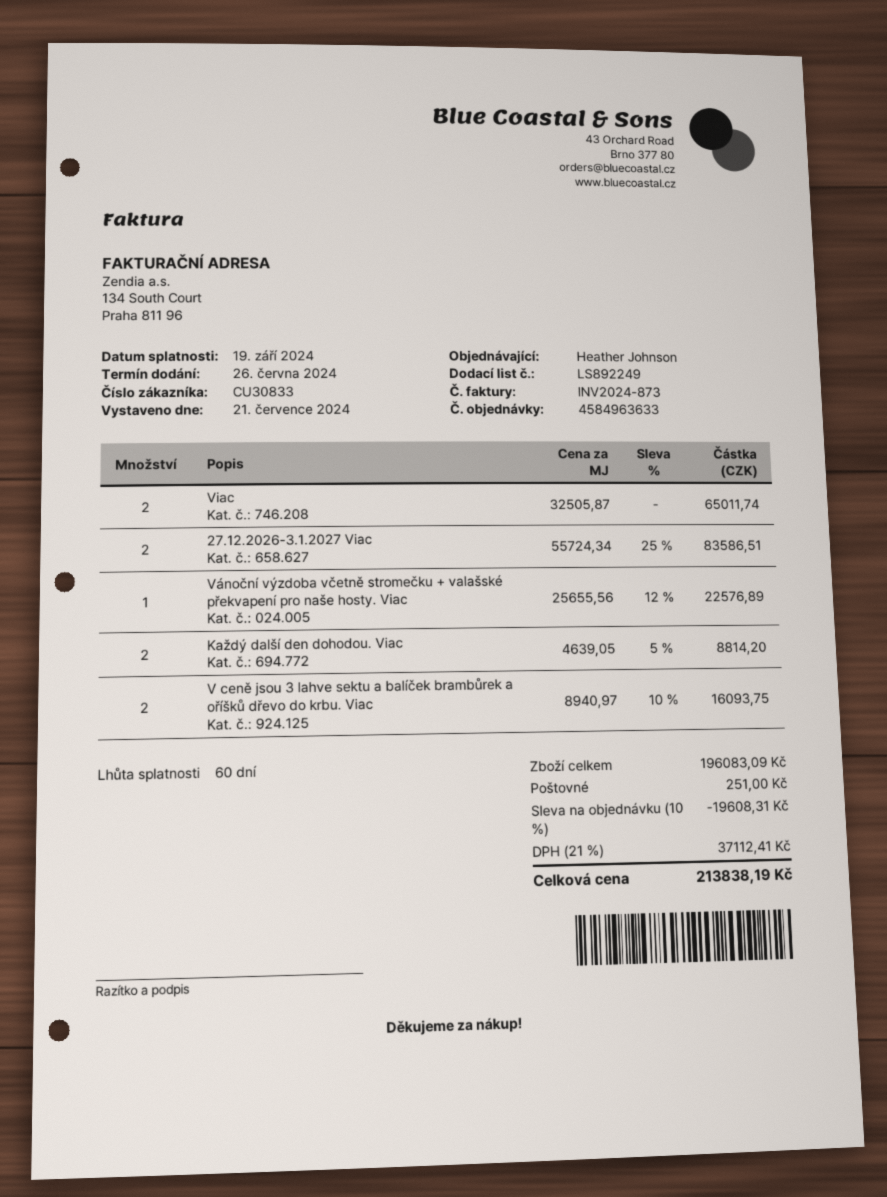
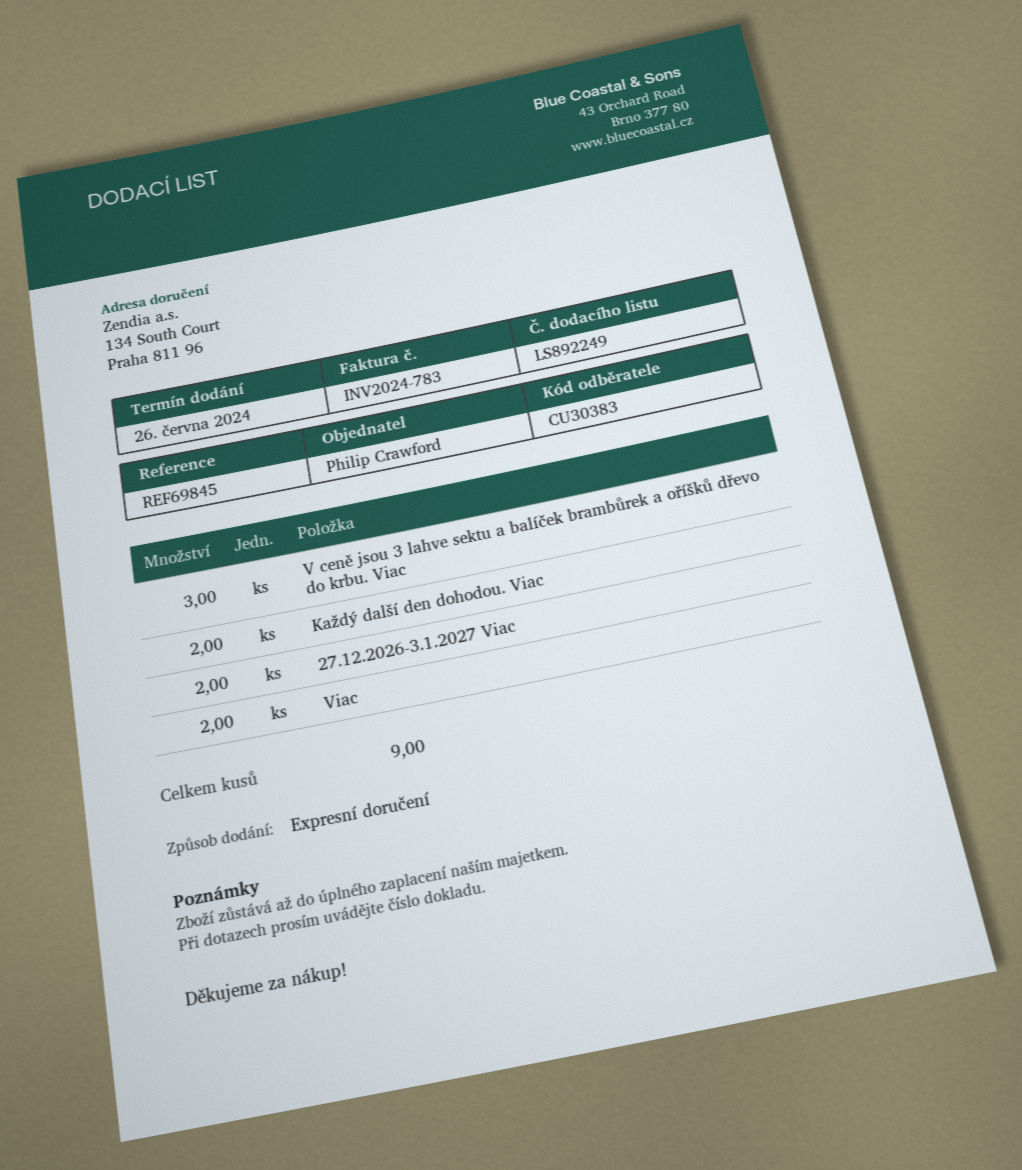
invoice number: INV2024-873 -> INV2024-783
customer number: CU30833 -> CU30383
ordered by: Heather Johnson -> Philip Crawford
Vánoční výzdoba včetně stromečku + valašské překvapení pro naše hosty. Viac: 1 -> none
V ceně jsou 3 lahve sektu a balíček brambůrek a oříšků dřevo do krbu. Viac: 2 -> 3

